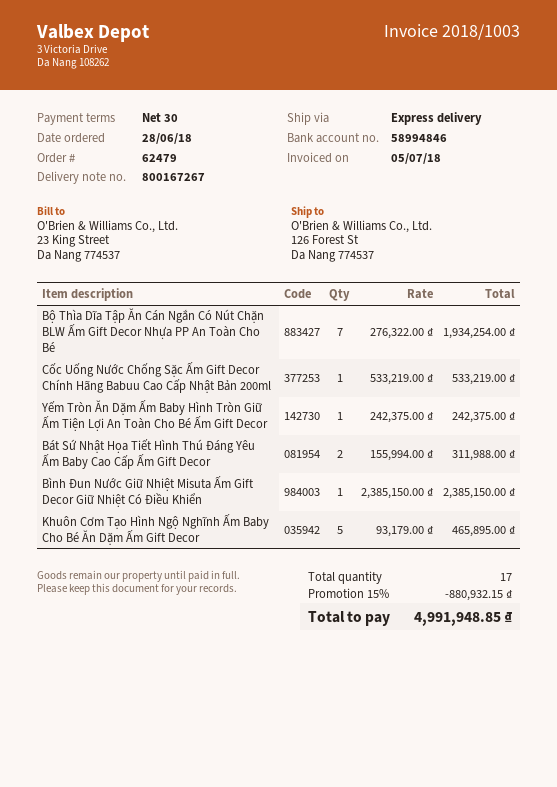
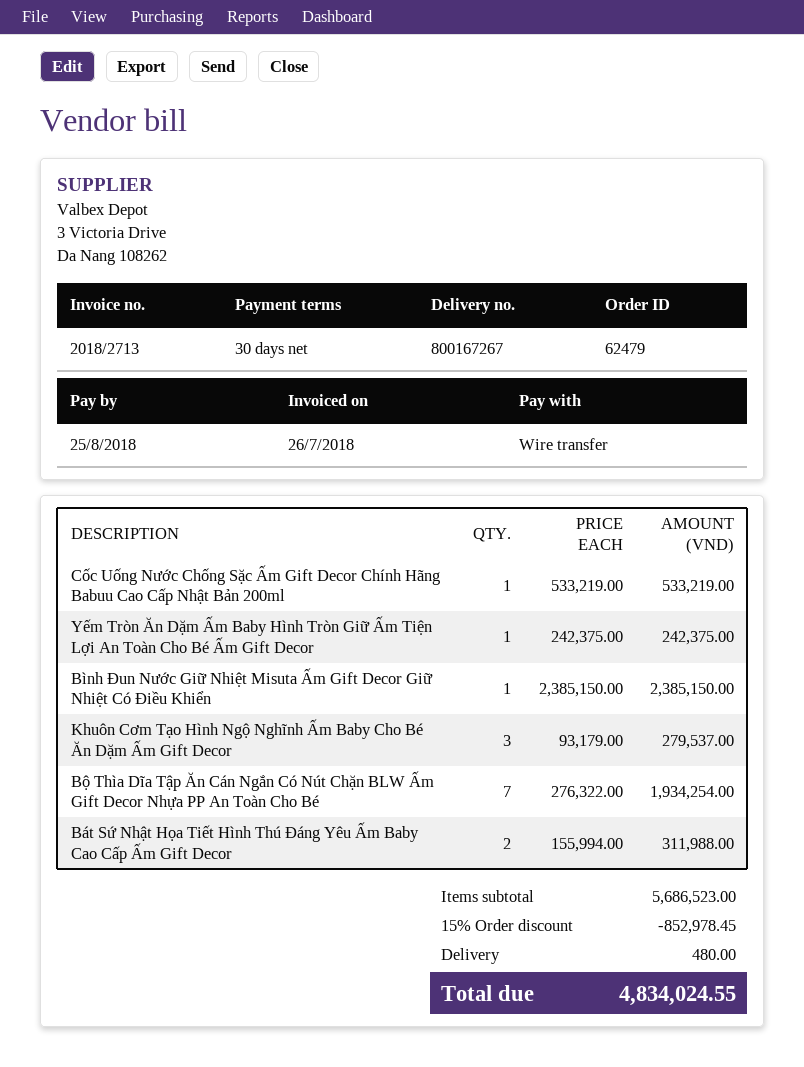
invoice number: 2018/1003 -> 2018/2713
invoice date: 2018-07-05 -> 2018-07-26
Khuôn Cơm Tạo Hình Ngộ Nghĩnh Ấm Baby Cho Bé Ăn Dặm Ấm Gift Decor: 5 x 93179.00 = 465895.00 -> 3 x 93179.00 = 279537.00
discount: 15% = 880932.15 -> 15% = 852978.45
shipping: none -> 480.00
total: 4991948.85 -> 4834024.55

